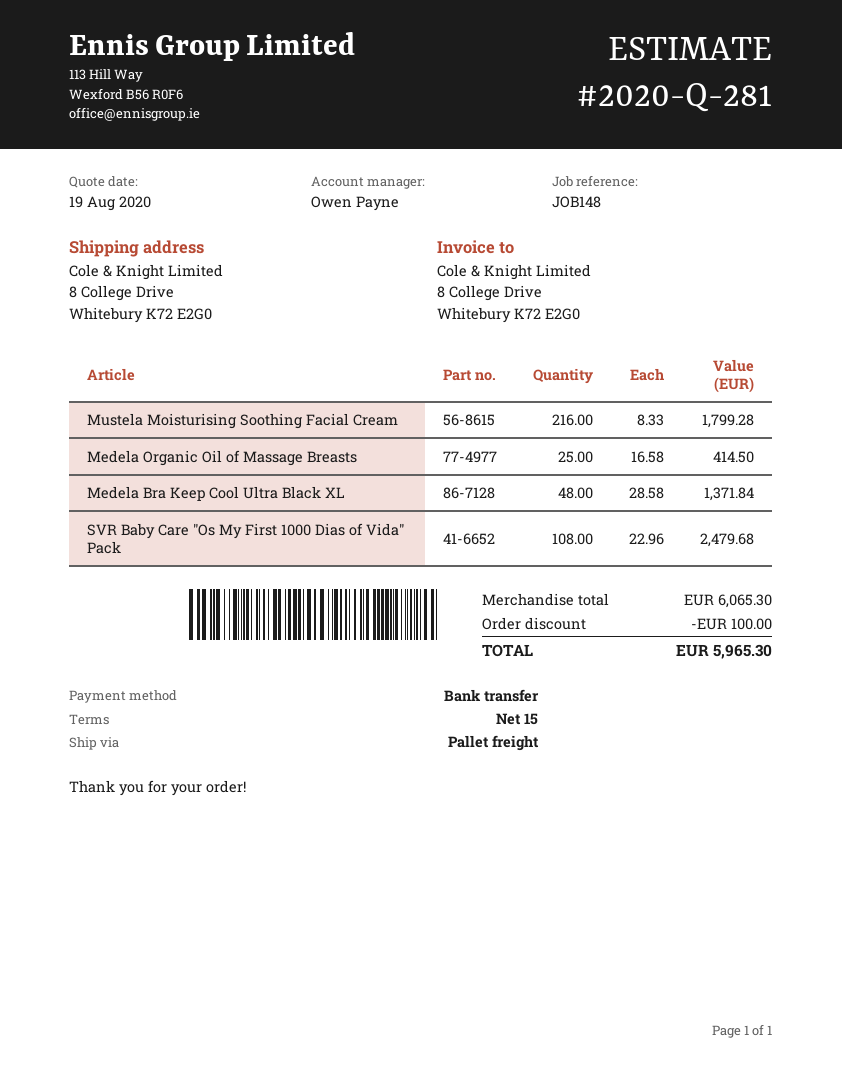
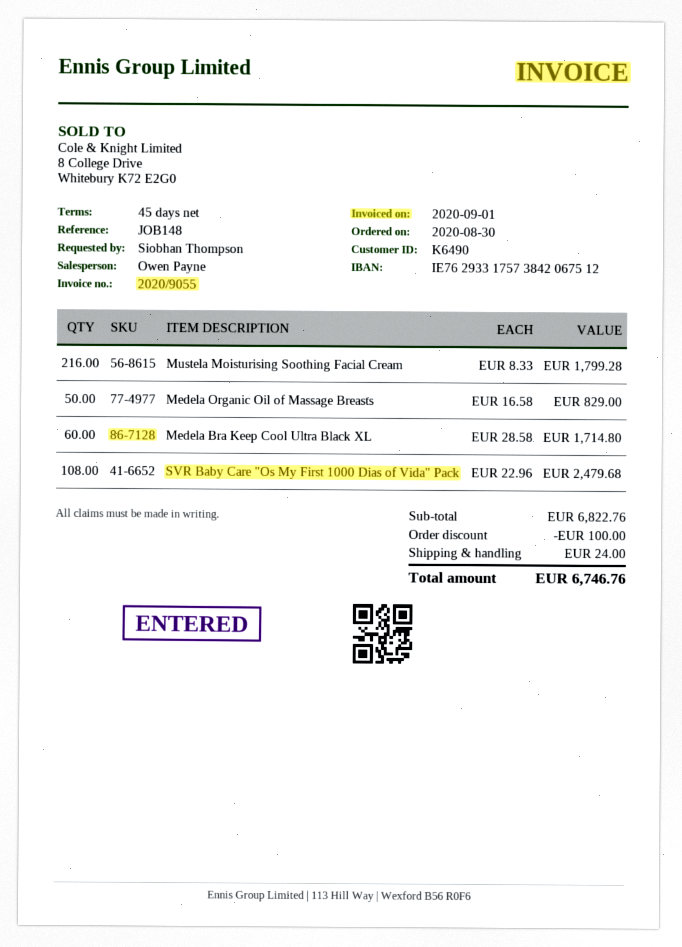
payment terms: 15 days -> 45 days
Medela Organic Oil of Massage Breasts: 25 x 16.58 = 414.50 -> 50 x 16.58 = 829.00
Medela Bra Keep Cool Ultra Black XL: 48 x 28.58 = 1371.84 -> 60 x 28.58 = 1714.80
subtotal: 6065.30 -> 6822.76
shipping: none -> 24.00
total: 5965.30 -> 6746.76

